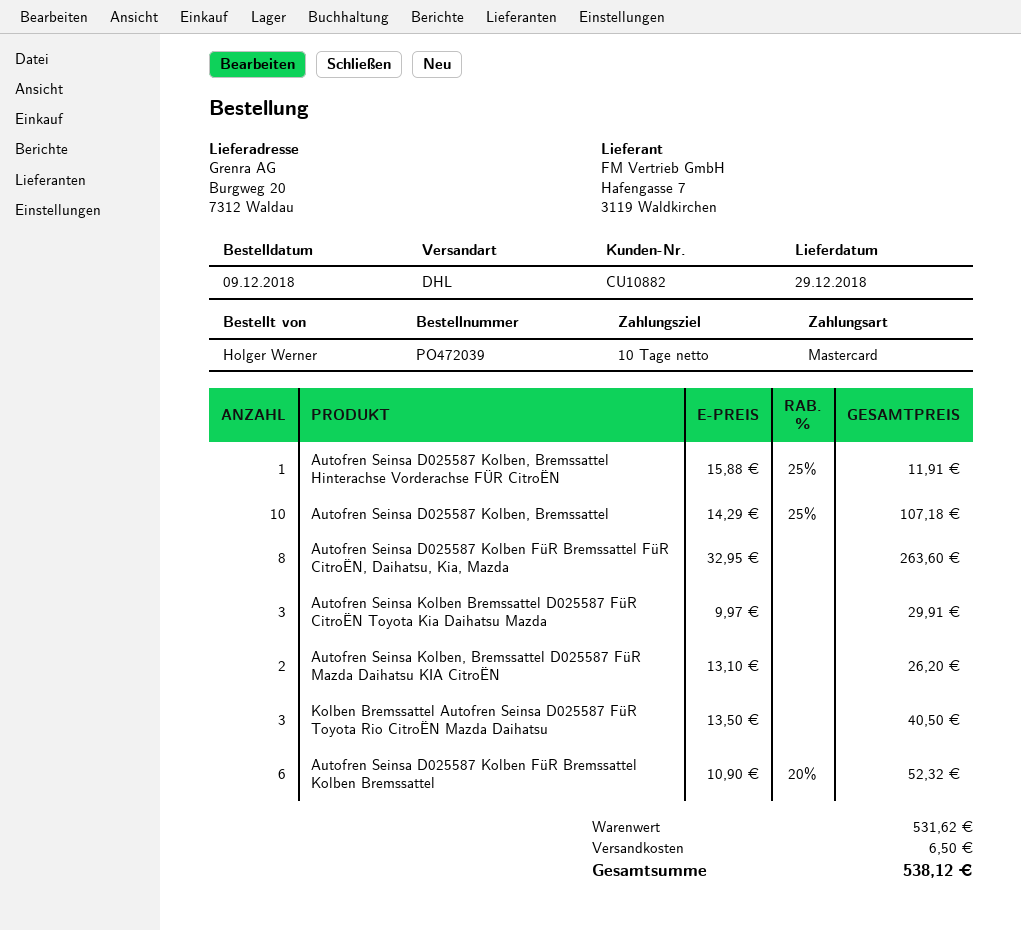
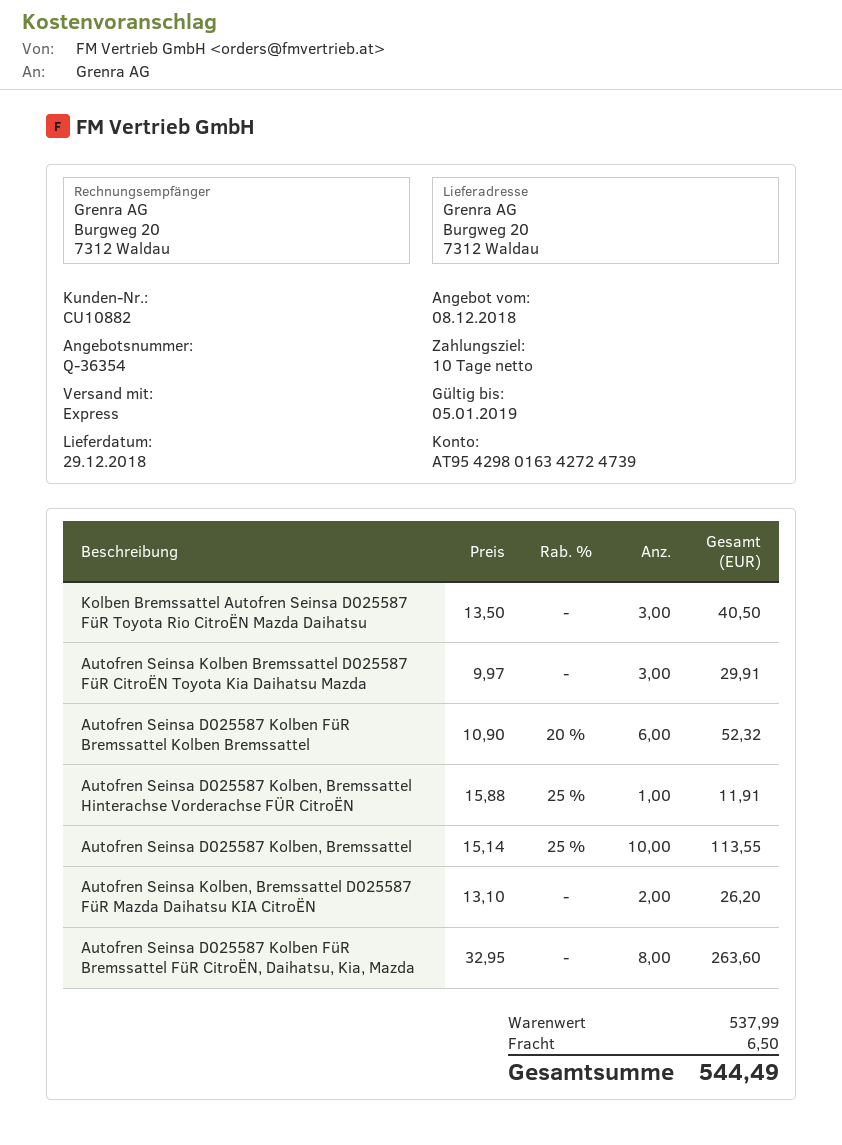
shipping method: DHL -> express
Autofren Seinsa D025587 Kolben, Bremssattel: 10 x 14.29 - 25% = 107.18 -> 10 x 15.14 - 25% = 113.55
subtotal: 531.62 -> 537.99
total: 538.12 -> 544.49

